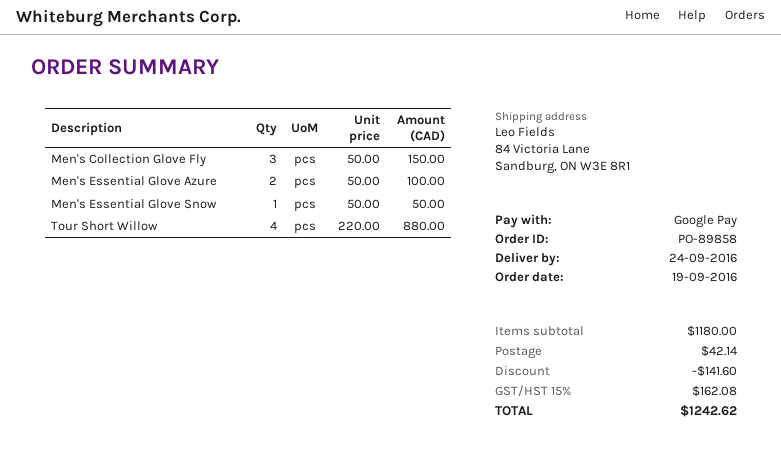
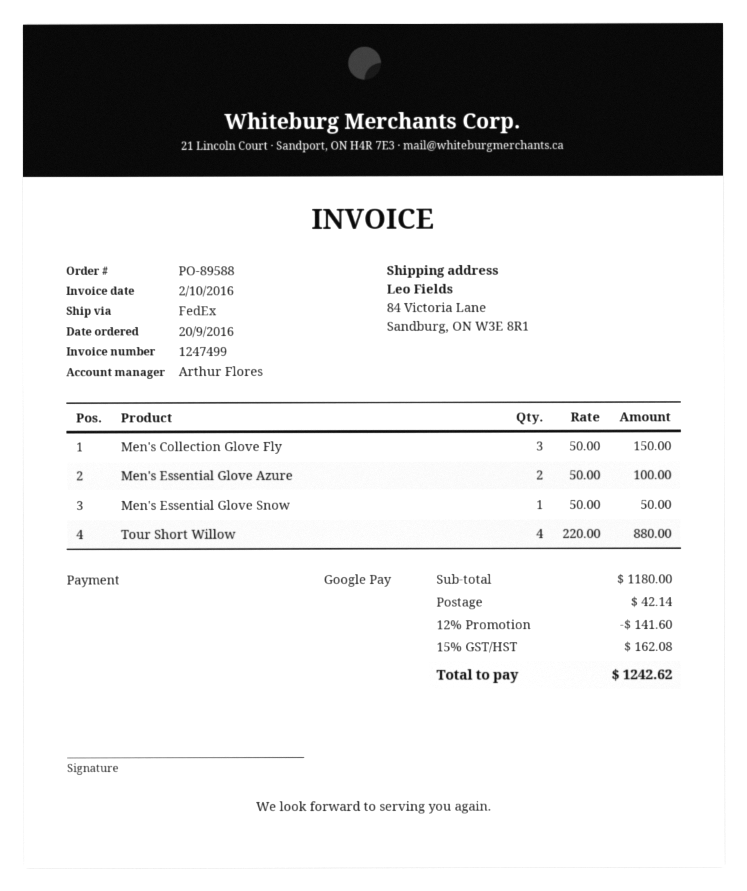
order number: PO-89858 -> PO-89588
order date: 2016-09-19 -> 2016-09-20

